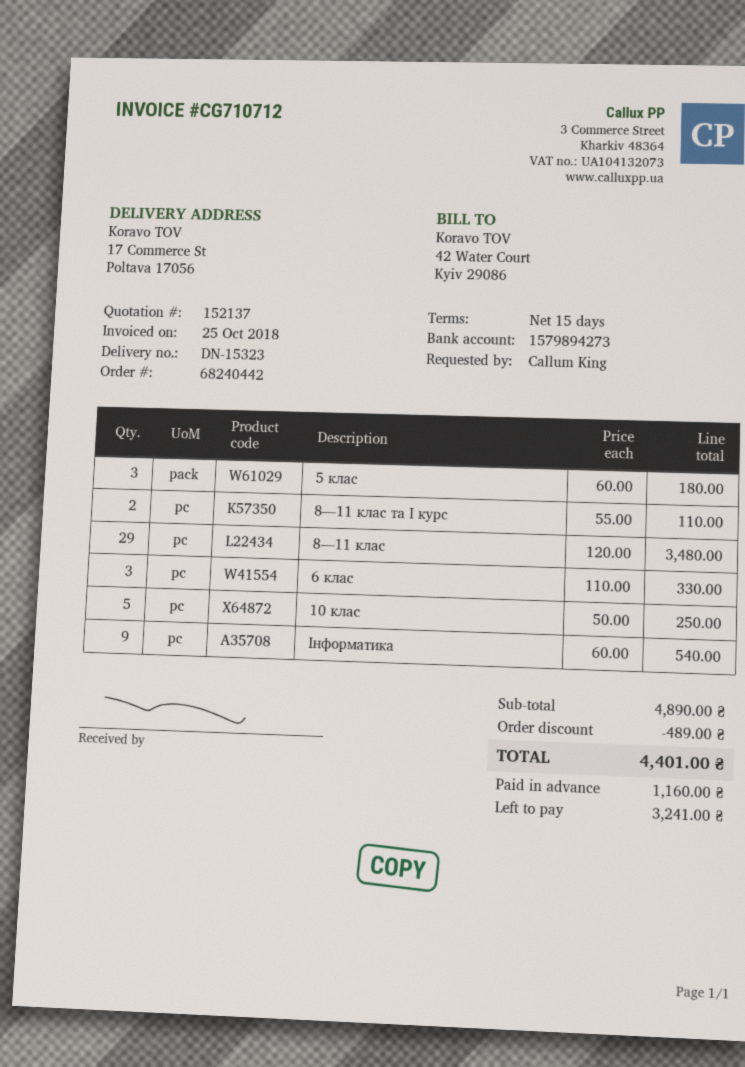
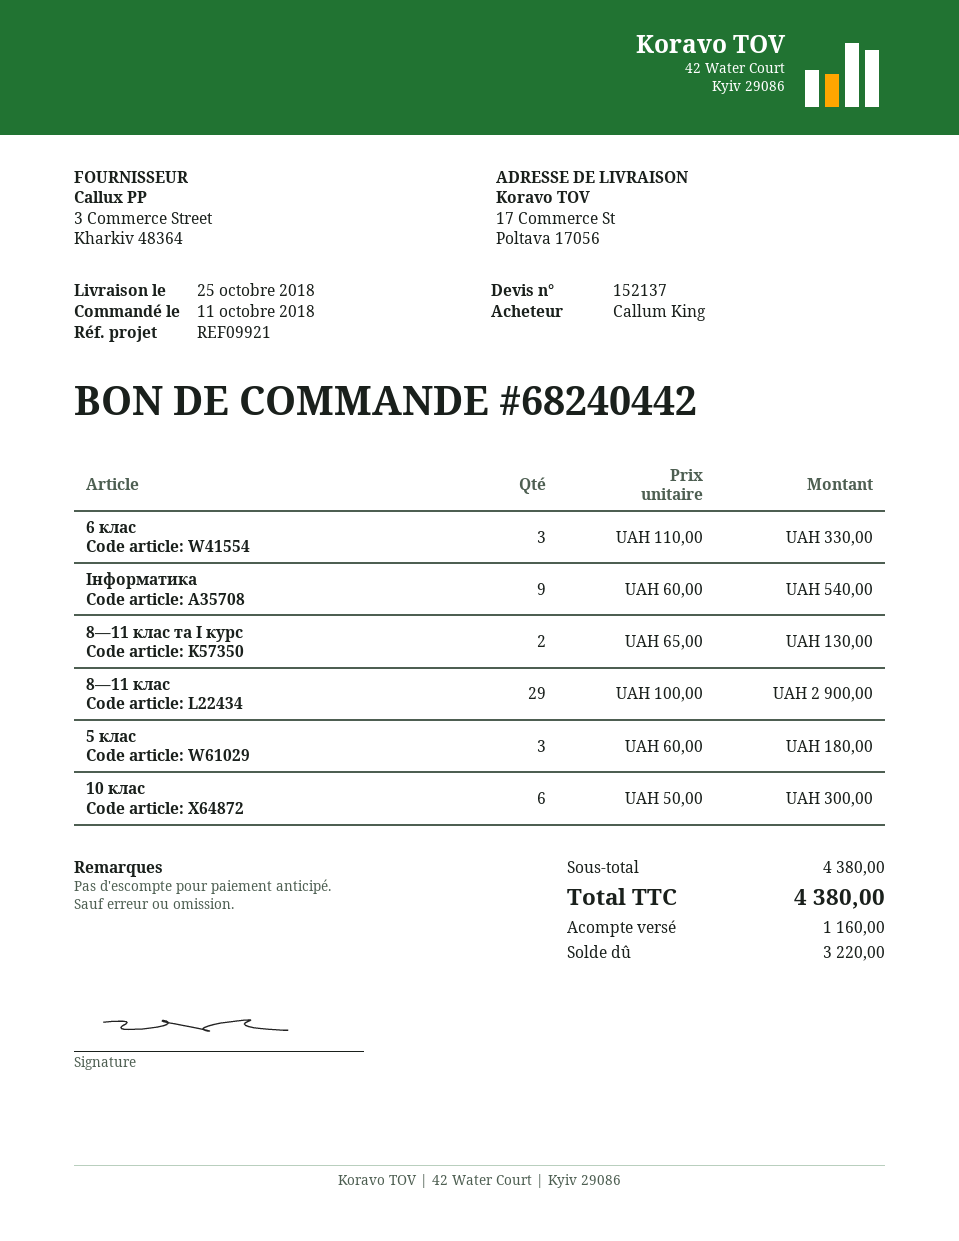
8—11 клас та I курс: 2 x 55.00 = 110.00 -> 2 x 65.00 = 130.00
8—11 клас: 29 x 120.00 = 3480.00 -> 29 x 100.00 = 2900.00
10 клас: 5 x 50.00 = 250.00 -> 6 x 50.00 = 300.00
subtotal: 4890.00 -> 4380.00
discount: 489.00 -> none
total: 4401.00 -> 4380.00
balance: 3241.00 -> 3220.00

